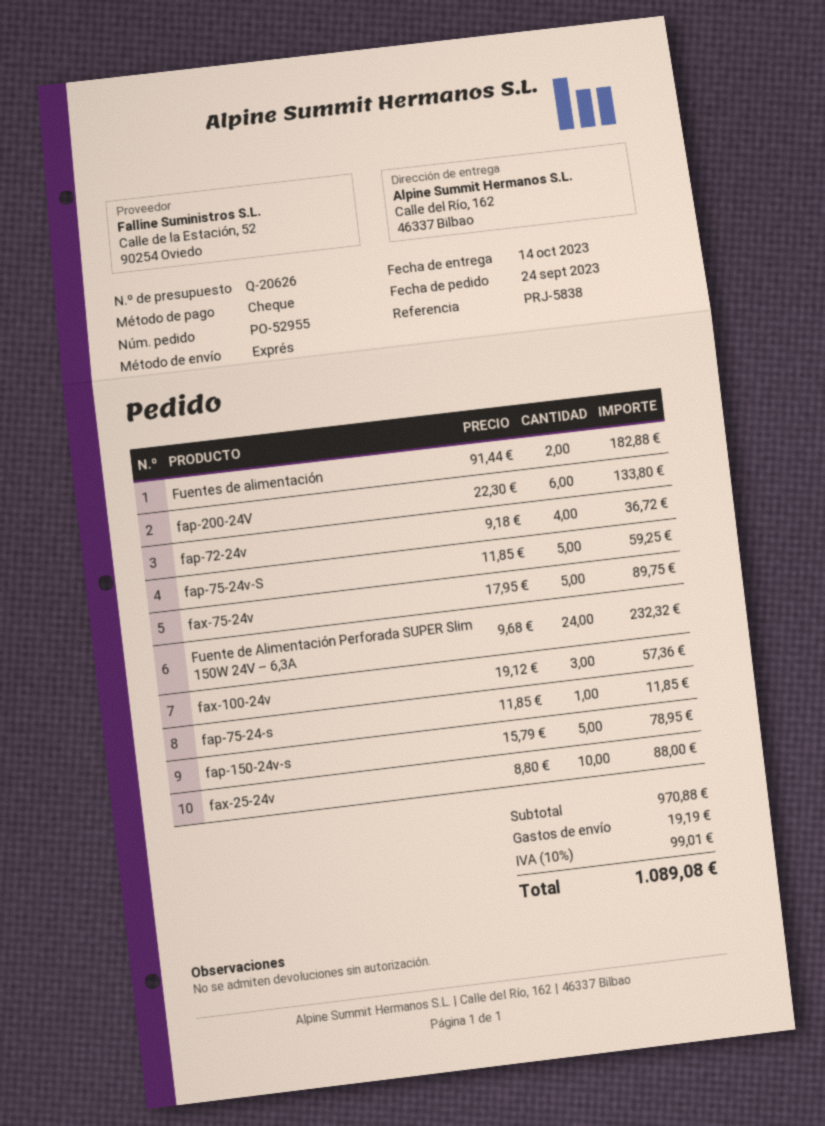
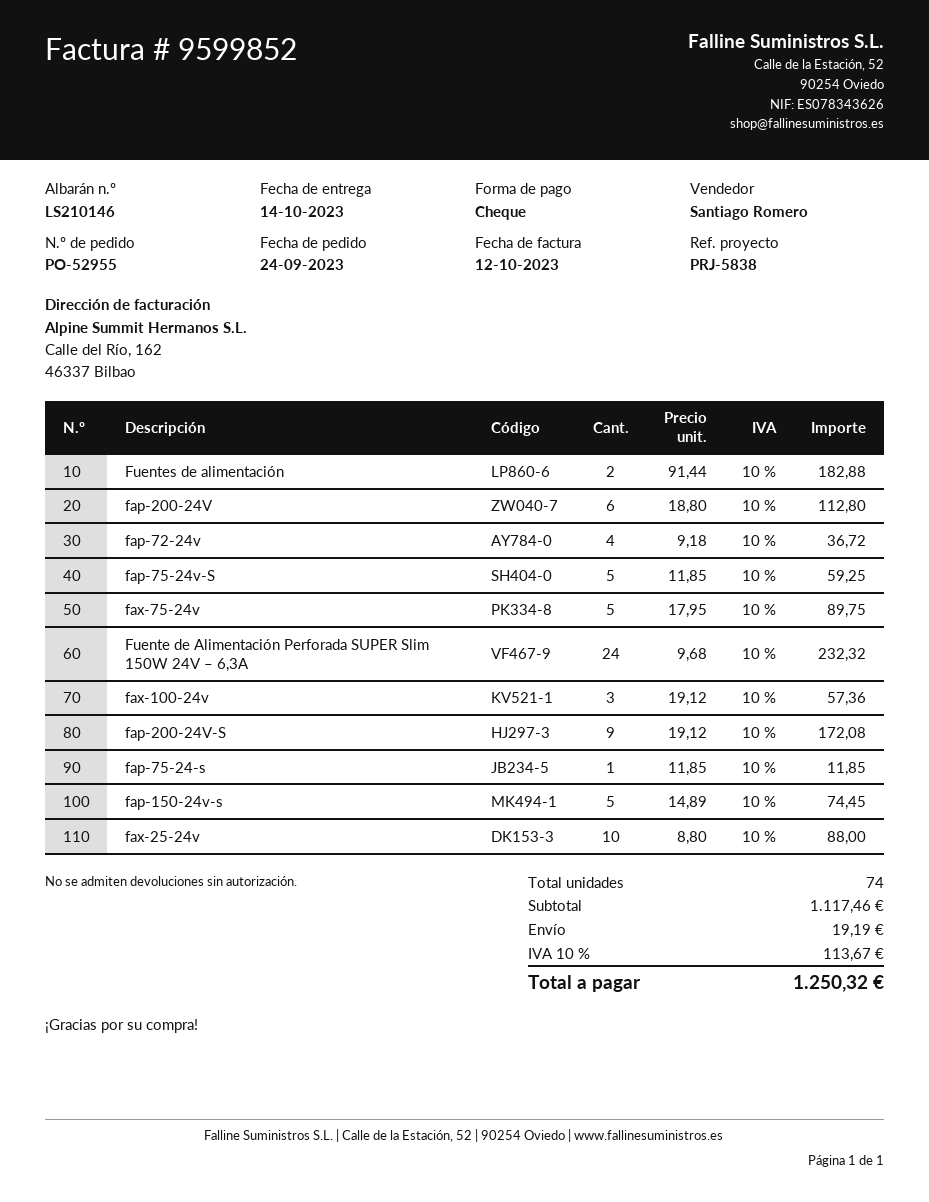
fap-200-24V: 6 x 22.30 = 133.80 -> 6 x 18.80 = 112.80
fap-150-24v-s: 5 x 15.79 = 78.95 -> 5 x 14.89 = 74.45
fap-200-24V-S: none -> 9 x 19.12 = 172.08
subtotal: 970.88 -> 1117.46
tax: 10% = 99.01 -> 10% = 113.67
total: 1089.08 -> 1250.32

